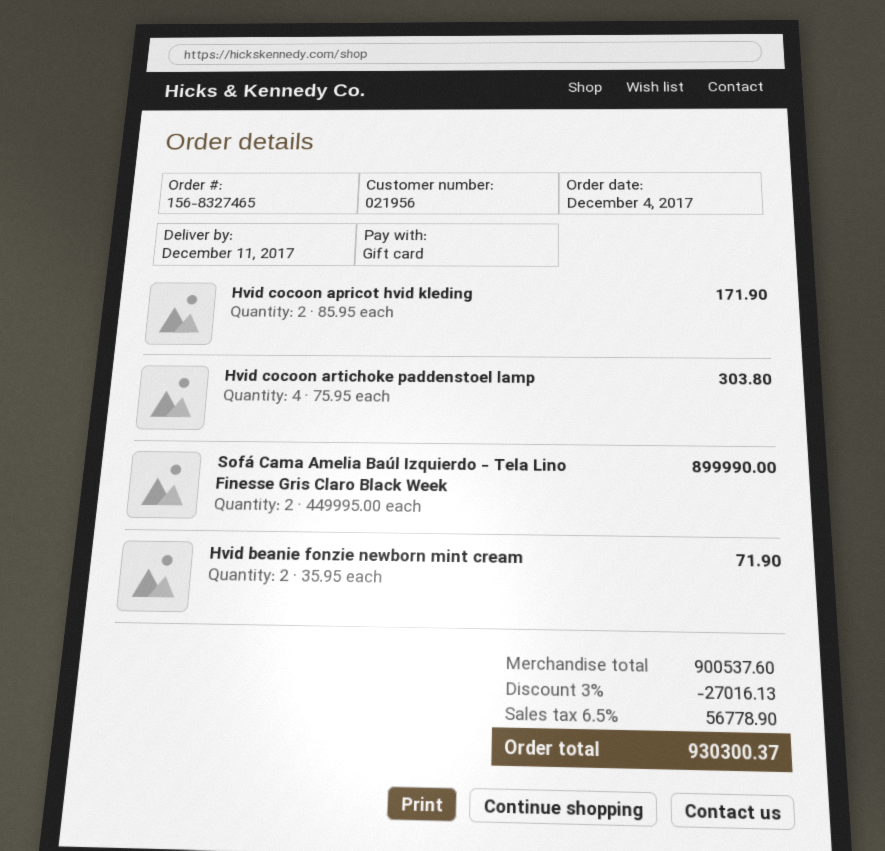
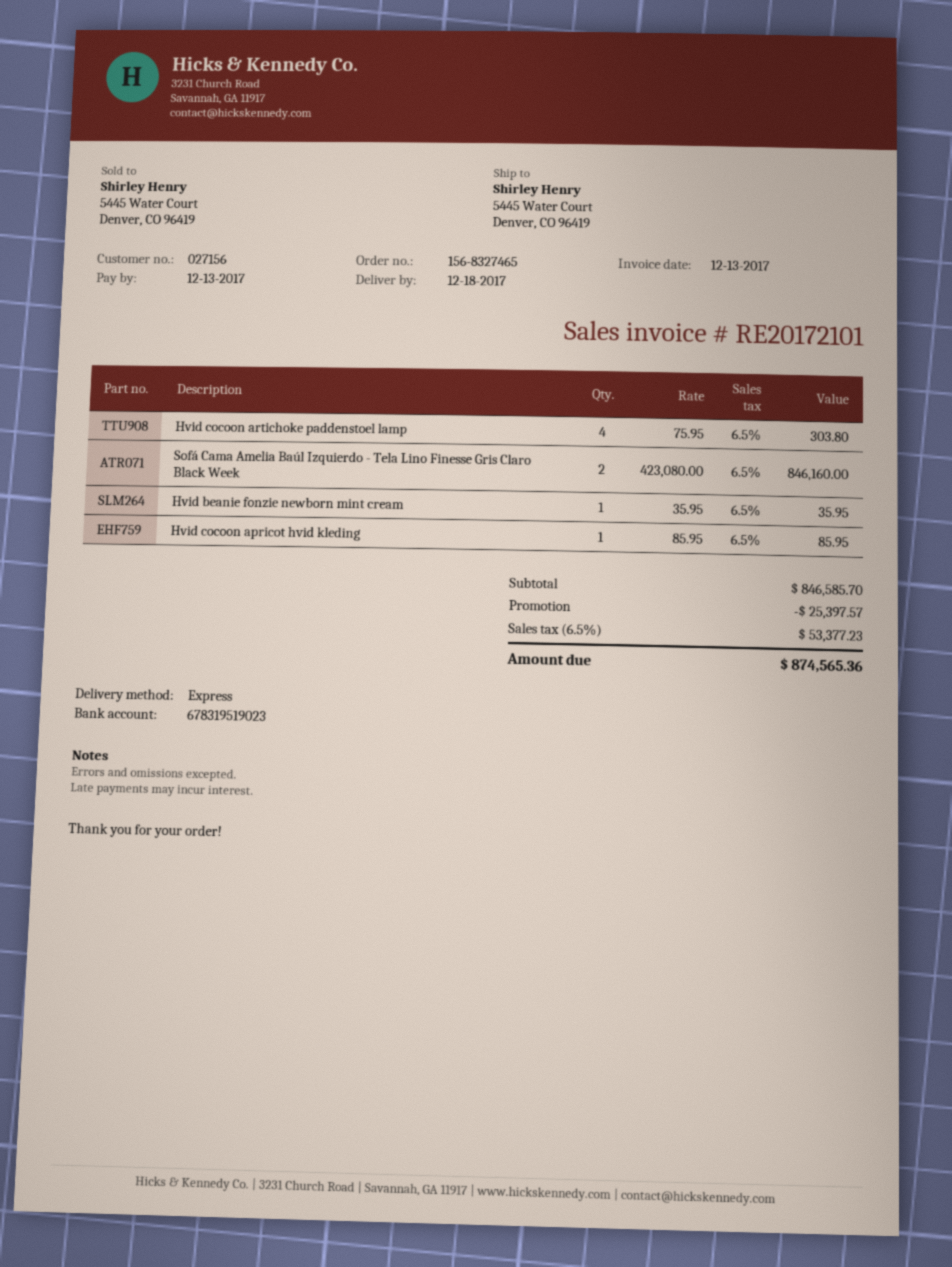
delivery date: 2017-12-11 -> 2017-12-18
customer number: 021956 -> 027156
Hvid cocoon apricot hvid kleding: 2 x 85.95 = 171.90 -> 1 x 85.95 = 85.95
Sofá Cama Amelia Baúl Izquierdo - Tela Lino Finesse Gris Claro Black Week: 2 x 449995.00 = 899990.00 -> 2 x 423080.00 = 846160.00
Hvid beanie fonzie newborn mint cream: 2 x 35.95 = 71.90 -> 1 x 35.95 = 35.95
subtotal: 900537.60 -> 846585.70
discount: 27016.13 -> 25397.57
tax: 6.5% = 56778.90 -> 6.5% = 53377.23
total: 930300.37 -> 874565.36

